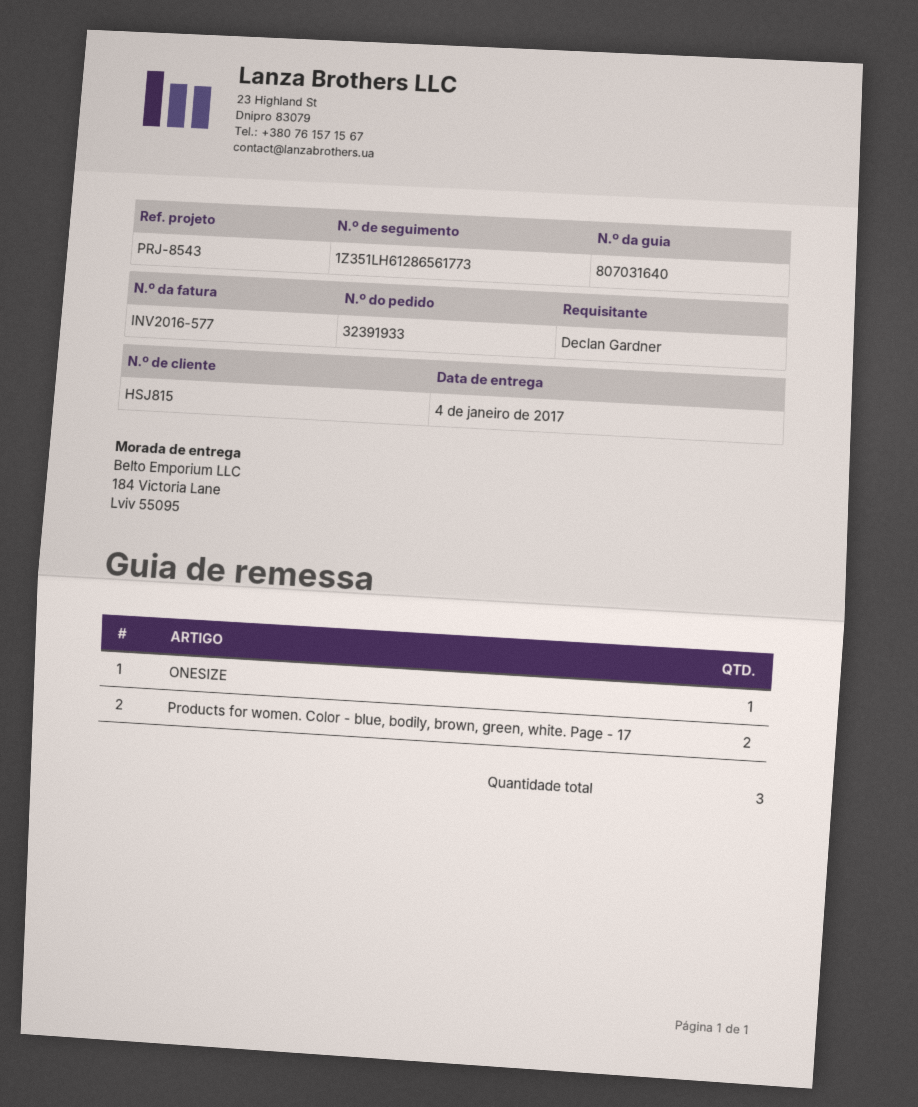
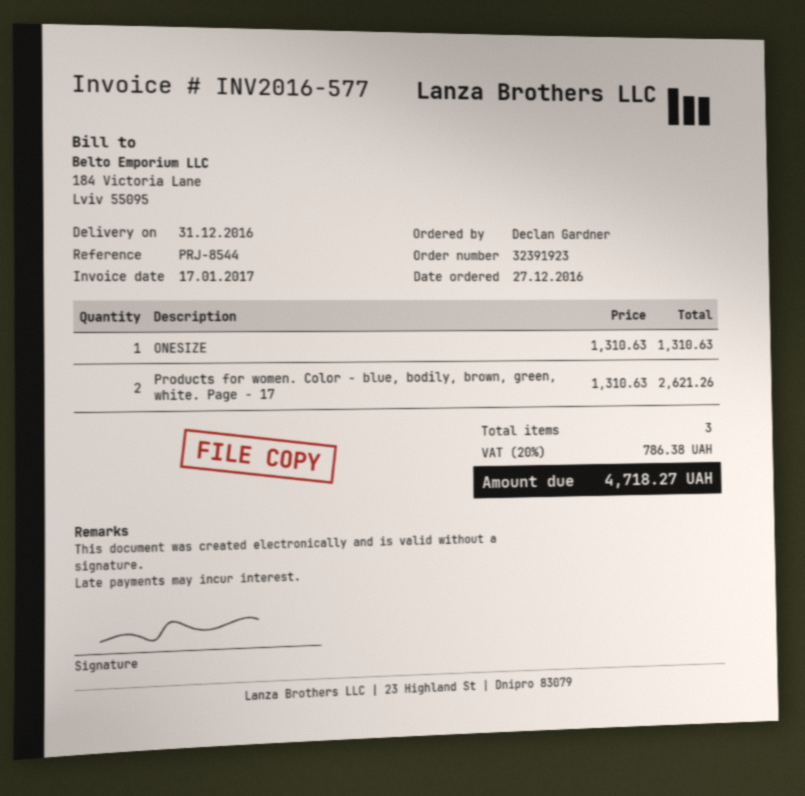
order number: 32391933 -> 32391923
delivery date: 2017-01-04 -> 2016-12-31
reference: PRJ-8543 -> PRJ-8544

